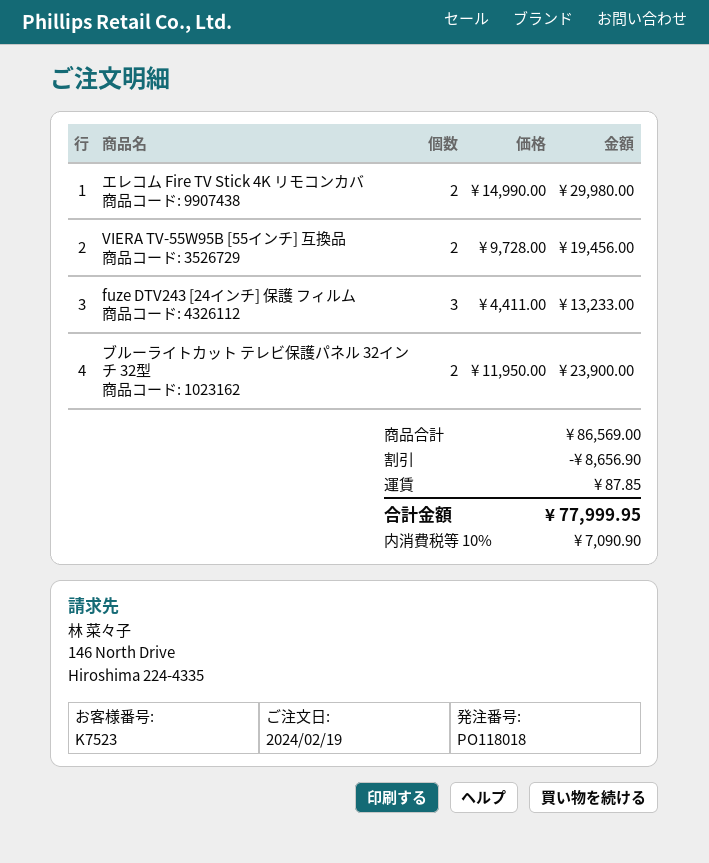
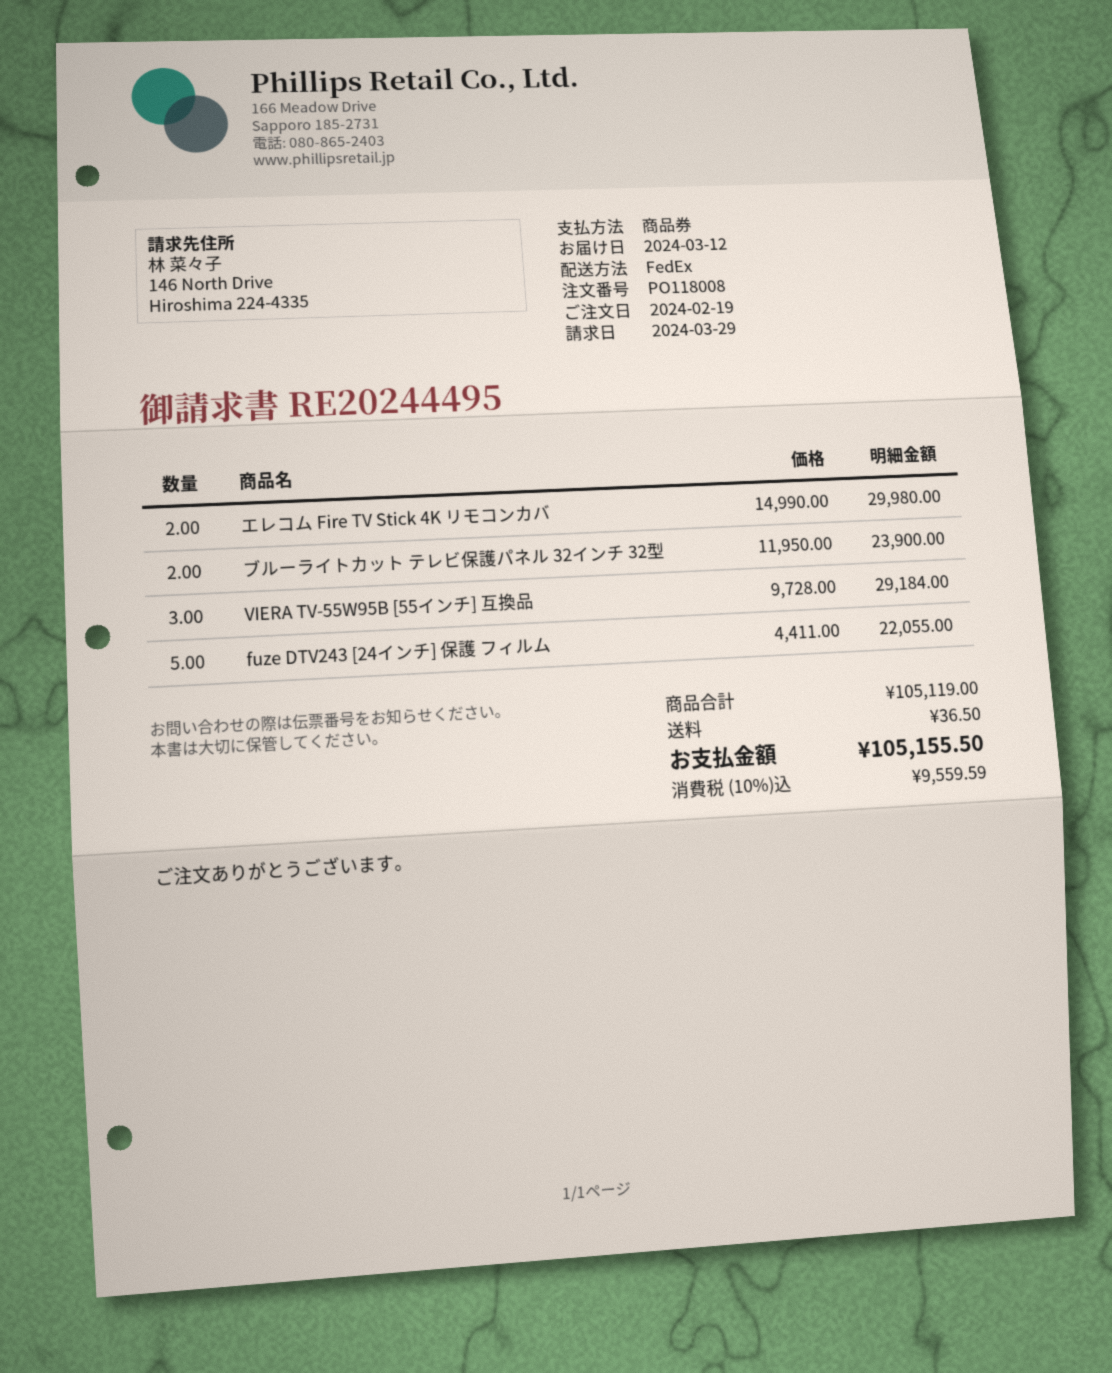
order number: PO118018 -> PO118008
VIERA TV-55W95B [55インチ] 互換品: 2 x 9728.00 = 19456.00 -> 3 x 9728.00 = 29184.00
fuze DTV243 [24インチ] 保護 フィルム: 3 x 4411.00 = 13233.00 -> 5 x 4411.00 = 22055.00
subtotal: 86569.00 -> 105119.00
discount: 8656.90 -> none
shipping: 87.85 -> 36.50
tax: 10% = 7090.90 -> 10% = 9559.59
total: 77999.95 -> 105155.50

